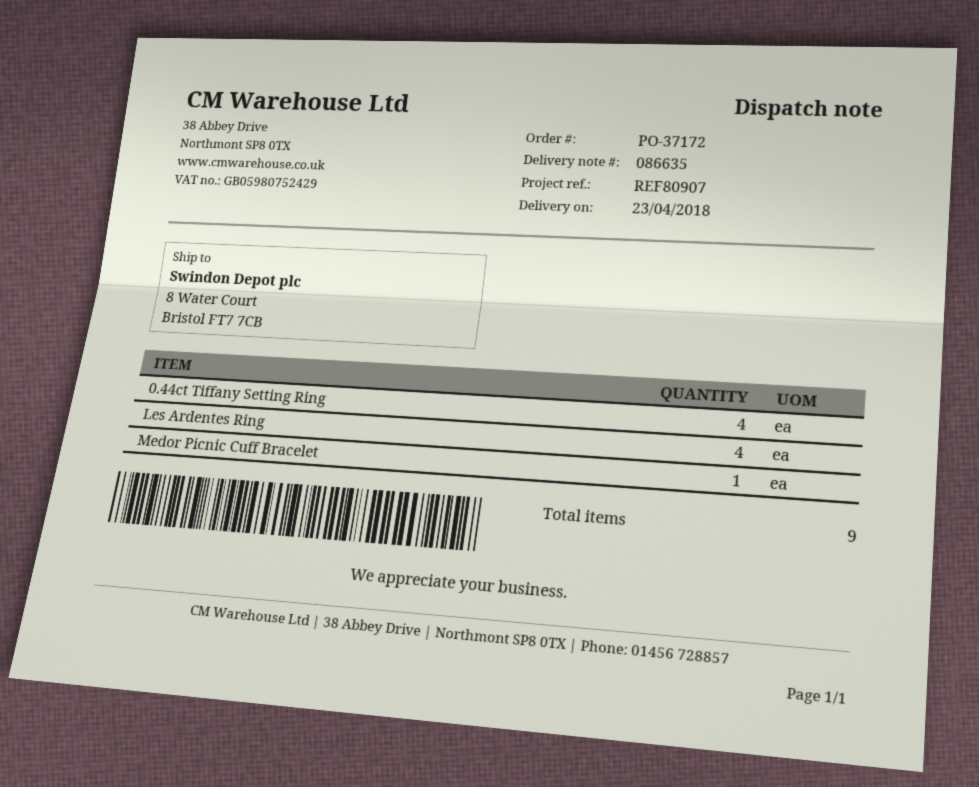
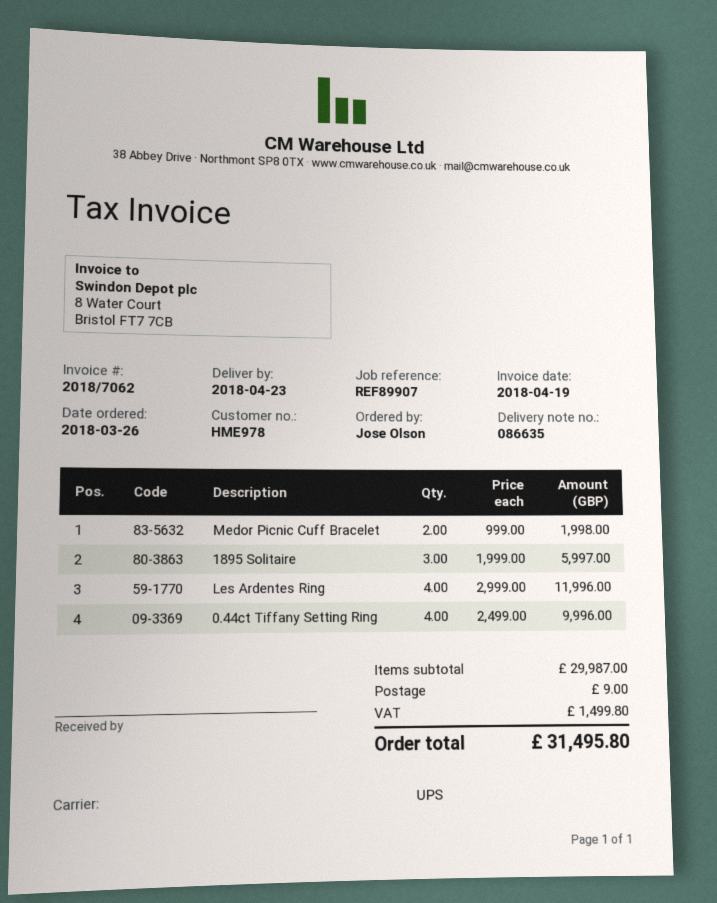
reference: REF80907 -> REF89907
Medor Picnic Cuff Bracelet: 1 -> 2
1895 Solitaire: none -> 3

